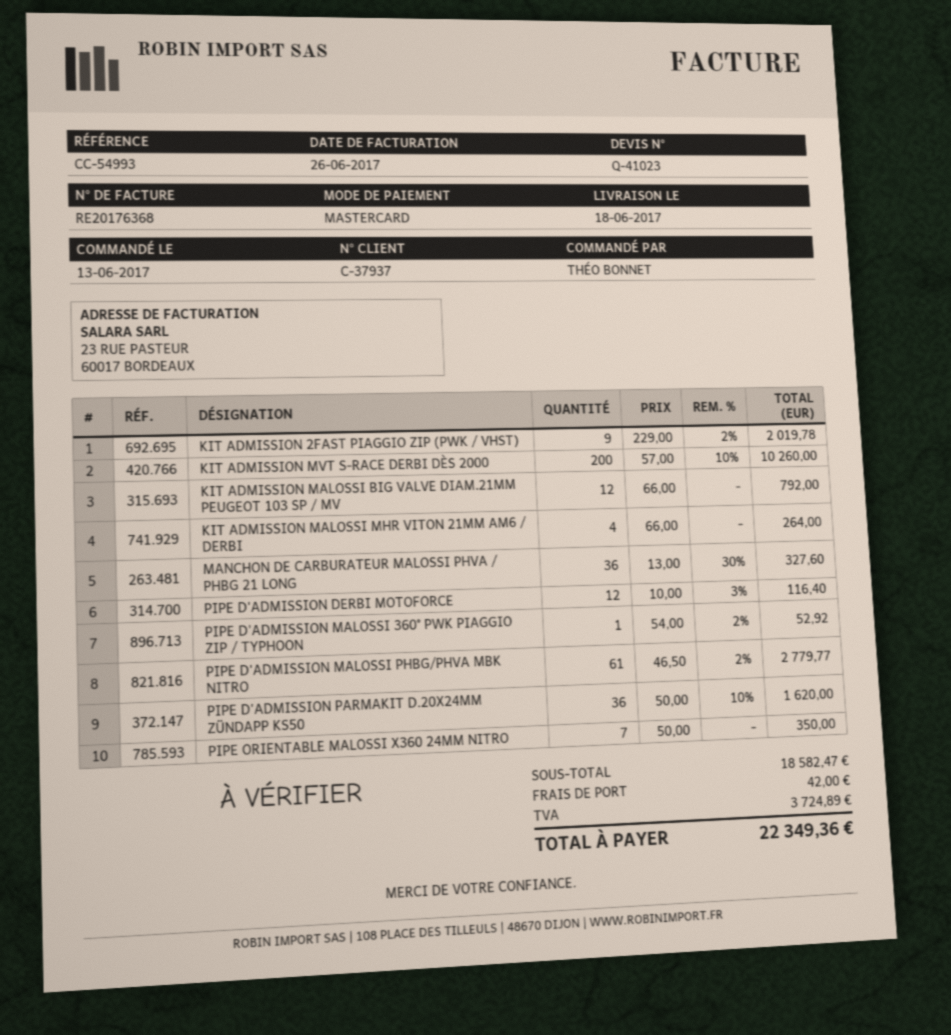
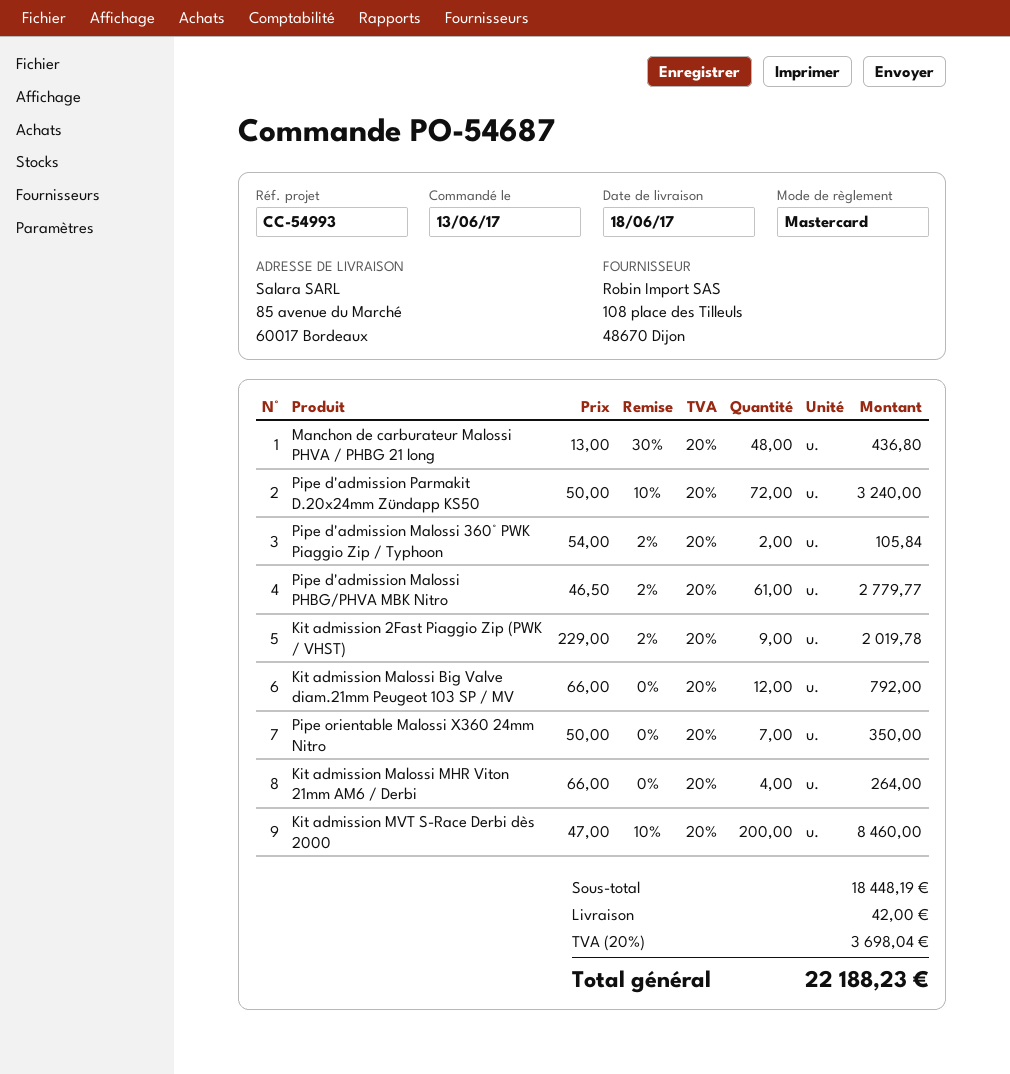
KIT ADMISSION MVT S-RACE DERBI DÈS 2000: 200 x 57.00 - 10% = 10260.00 -> 200 x 47.00 - 10% = 8460.00
MANCHON DE CARBURATEUR MALOSSI PHVA / PHBG 21 LONG: 36 x 13.00 - 30% = 327.60 -> 48 x 13.00 - 30% = 436.80
PIPE D'ADMISSION DERBI MOTOFORCE: 12 x 10.00 - 3% = 116.40 -> none
PIPE D'ADMISSION MALOSSI 360° PWK PIAGGIO ZIP / TYPHOON: 1 x 54.00 - 2% = 52.92 -> 2 x 54.00 - 2% = 105.84
PIPE D'ADMISSION PARMAKIT D.20X24MM ZÜNDAPP KS50: 36 x 50.00 - 10% = 1620.00 -> 72 x 50.00 - 10% = 3240.00
subtotal: 18582.47 -> 18448.19
tax: 3724.89 -> 3698.04
total: 22349.36 -> 22188.23

